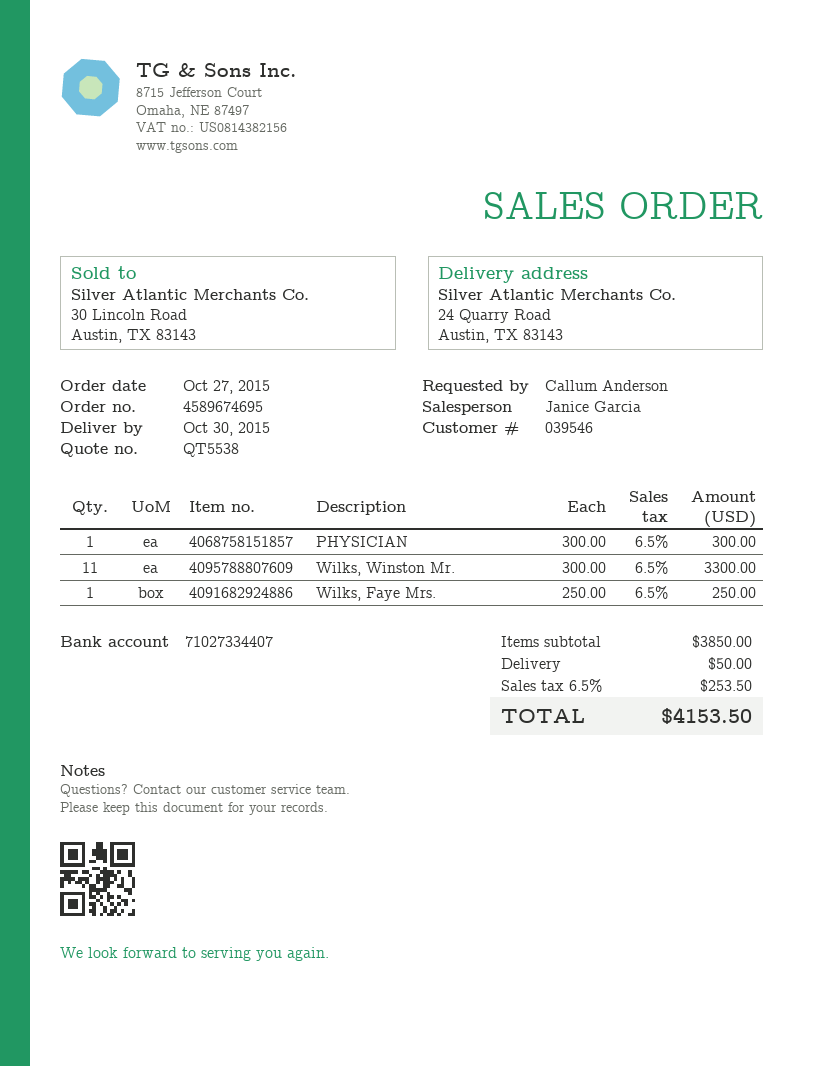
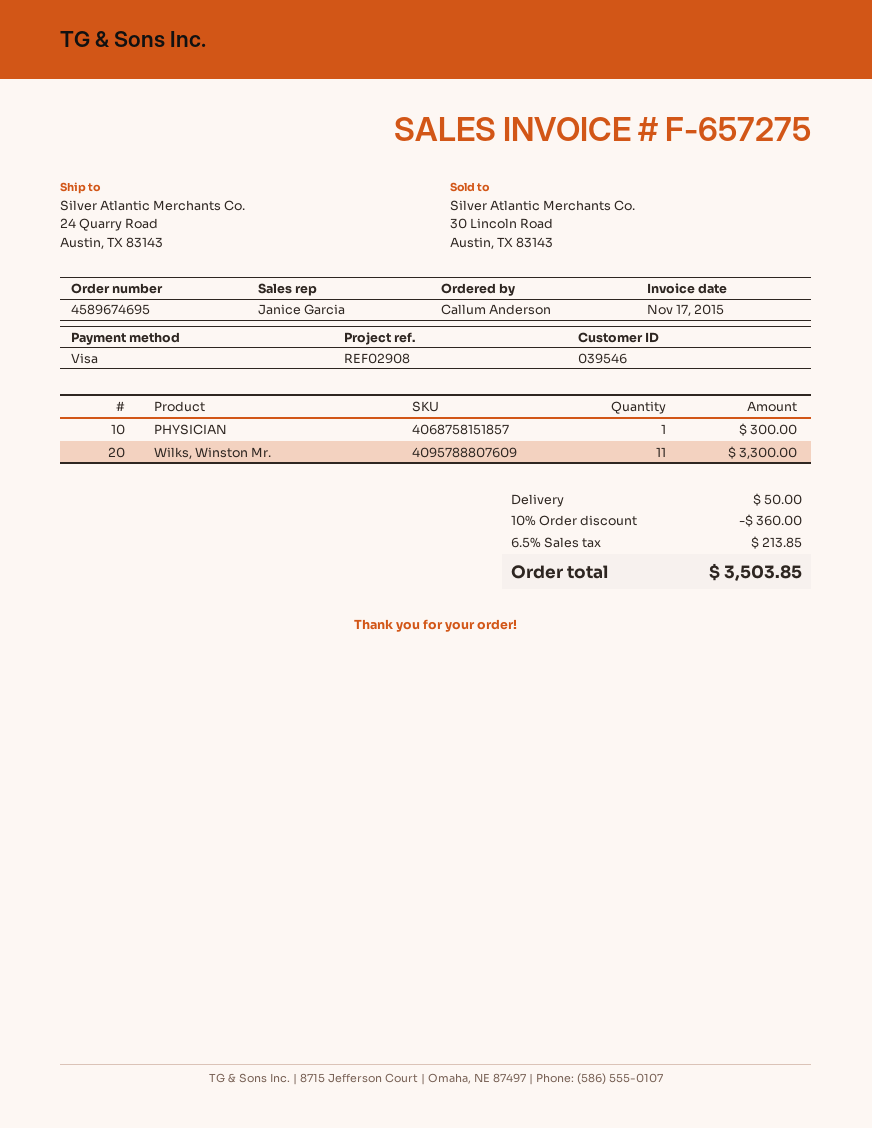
Wilks, Faye Mrs.: 1 for 250.00 -> none
discount: none -> 10% = 360.00
tax: 6.5% = 253.50 -> 6.5% = 213.85
total: 4153.50 -> 3503.85

